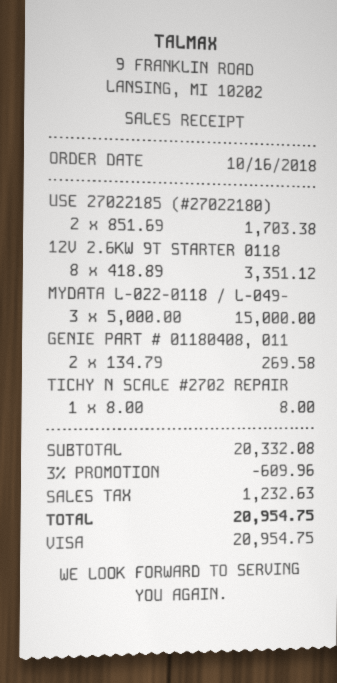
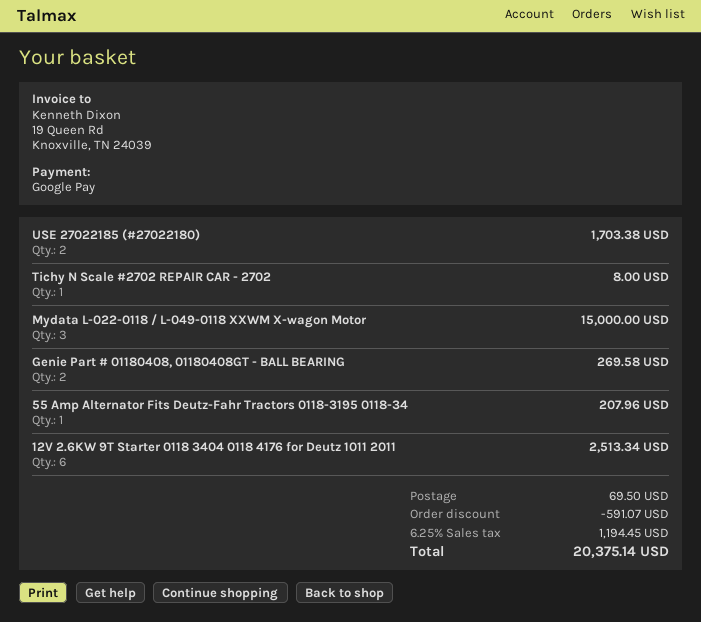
payment method: Visa -> Google Pay
12V 2.6KW 9T STARTER 0118: 8 for 3351.12 -> 6 for 2513.34
55 Amp Alternator Fits Deutz-Fahr Tractors 0118-3195 0118-34: none -> 1 for 207.96
discount: 609.96 -> 591.07
shipping: none -> 69.50
tax: 1232.63 -> 1194.45
total: 20954.75 -> 20375.14

